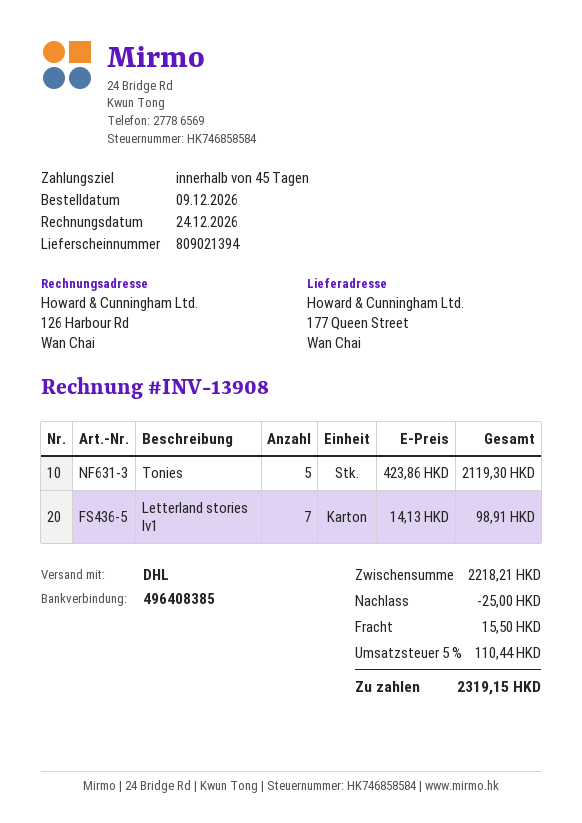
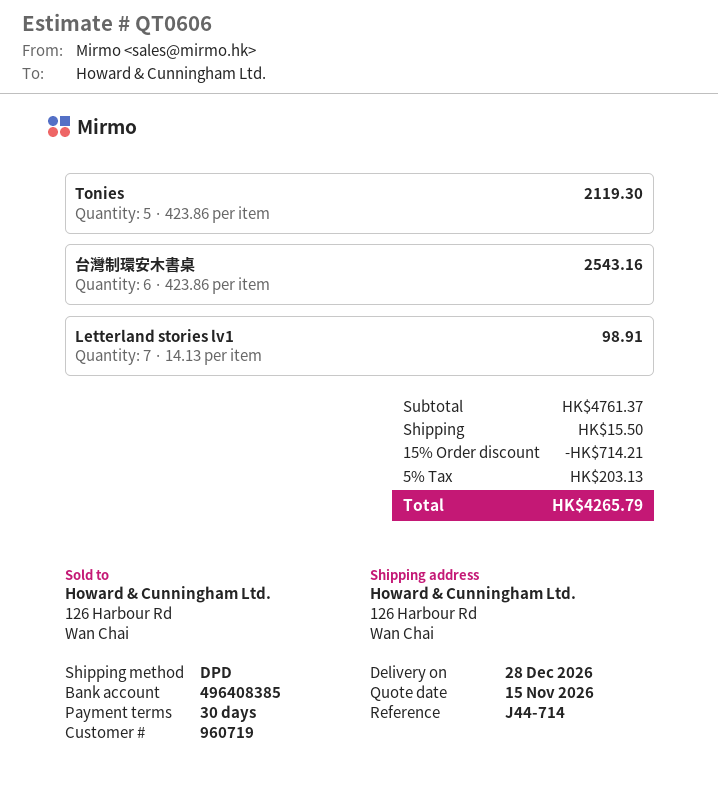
payment terms: 45 days -> 30 days
shipping method: DHL -> DPD
ship to: 177 Queen Street, Wan Chai -> 126 Harbour Rd, Wan Chai
台灣制環安木書桌: none -> 6 x 423.86 = 2543.16
subtotal: 2218.21 -> 4761.37
discount: 25.00 -> 714.21
tax: 5% = 110.44 -> 5% = 203.13
total: 2319.15 -> 4265.79

